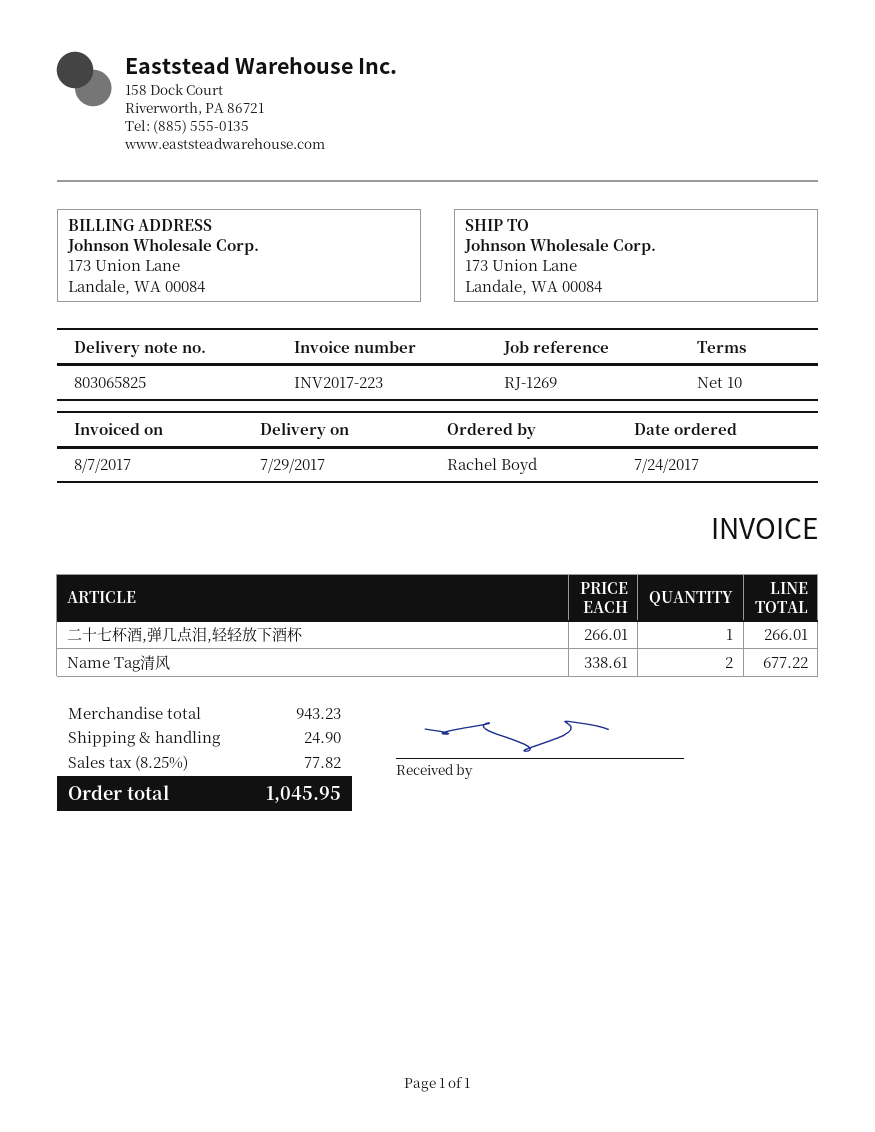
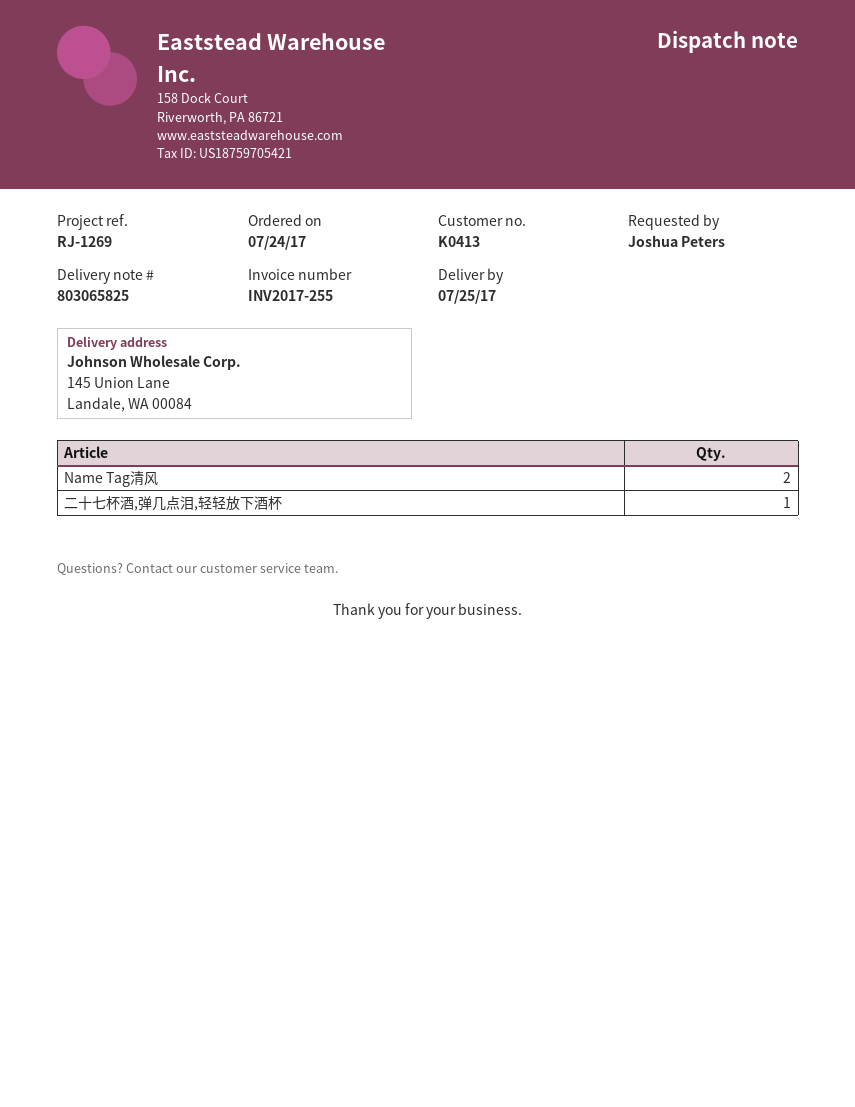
delivery date: 2017-07-29 -> 2017-07-25
invoice number: INV2017-223 -> INV2017-255
ordered by: Rachel Boyd -> Joshua Peters
ship to: 173 Union Lane, Landale, WA 00084 -> 145 Union Lane, Landale, WA 00084

